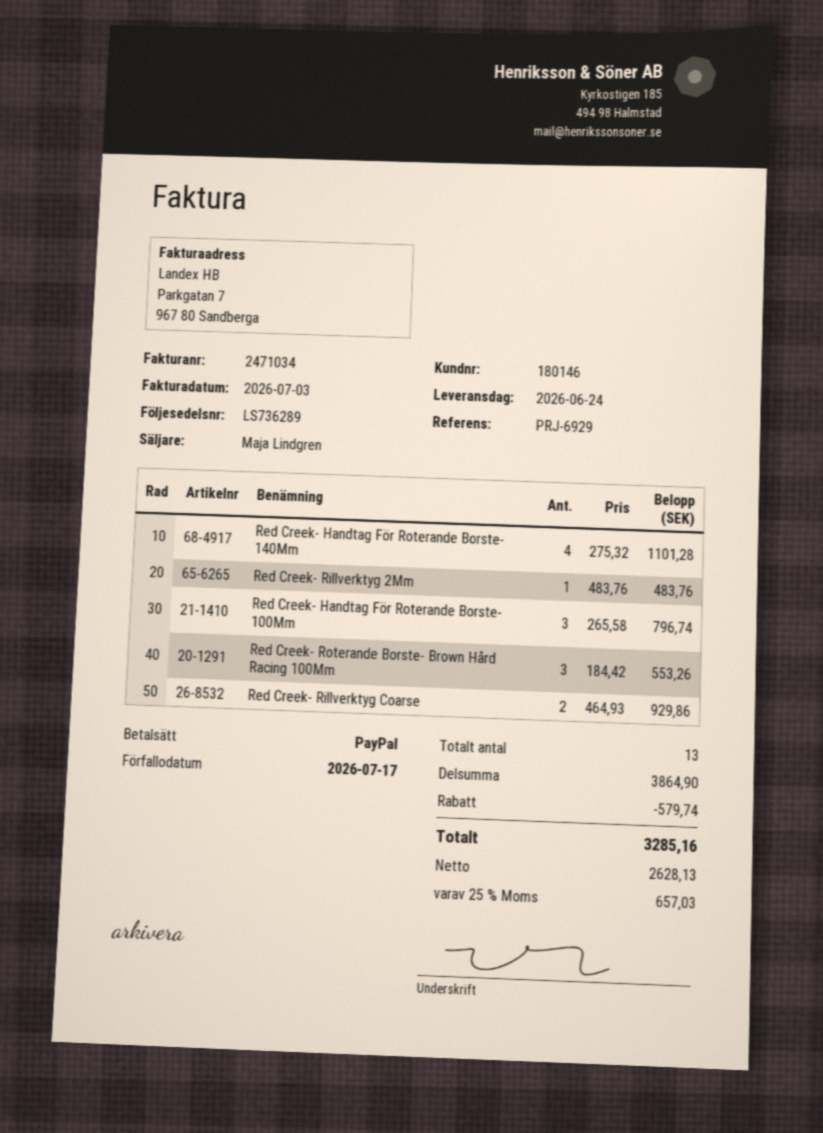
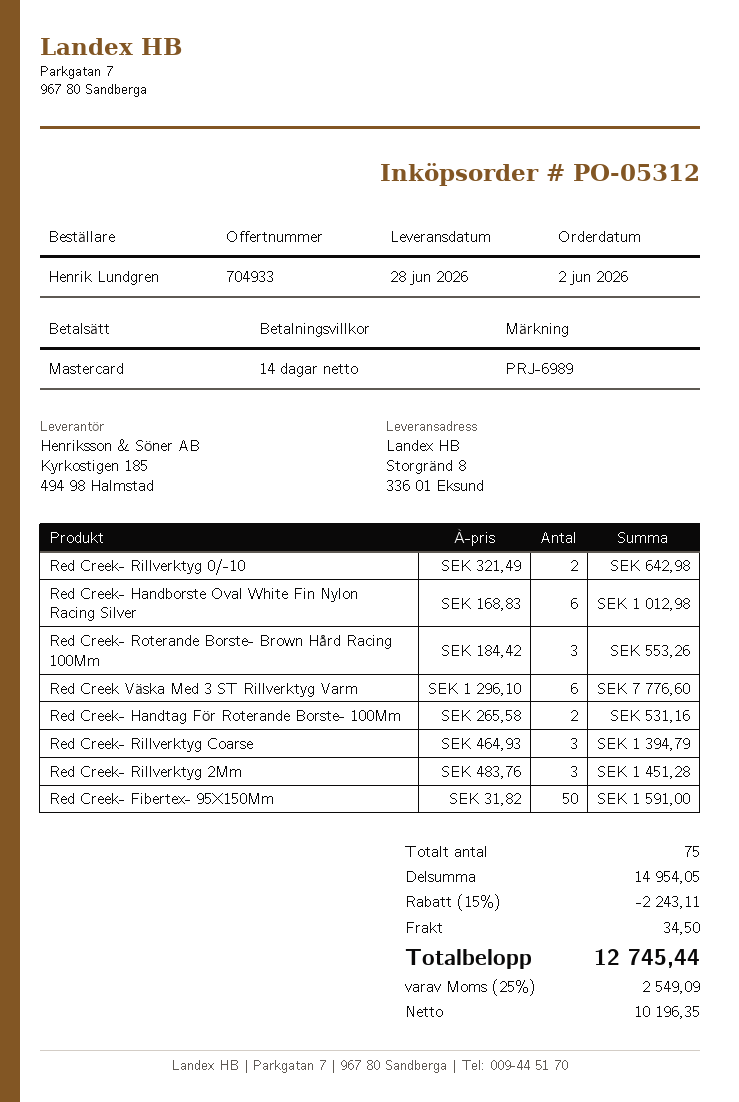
delivery date: 2026-06-24 -> 2026-06-28
reference: PRJ-6929 -> PRJ-6989
payment method: PayPal -> Mastercard
Red Creek- Handtag För Roterande Borste- 140Mm: 4 x 275.32 = 1101.28 -> none
Red Creek- Rillverktyg 2Mm: 1 x 483.76 = 483.76 -> 3 x 483.76 = 1451.28
Red Creek- Handtag För Roterande Borste- 100Mm: 3 x 265.58 = 796.74 -> 2 x 265.58 = 531.16
Red Creek- Rillverktyg Coarse: 2 x 464.93 = 929.86 -> 3 x 464.93 = 1394.79
Red Creek- Rillverktyg 0/-10: none -> 2 x 321.49 = 642.98
Red Creek- Handborste Oval White Fin Nylon Racing Silver: none -> 6 x 168.83 = 1012.98
Red Creek Väska Med 3 ST Rillverktyg Varm: none -> 6 x 1296.10 = 7776.60
Red Creek- Fibertex- 95X150Mm: none -> 50 x 31.82 = 1591.00
total quantity: 13 -> 75
subtotal: 3864.90 -> 14954.05
discount: 579.74 -> 2243.11
shipping: none -> 34.50
net: 2628.13 -> 10196.35
tax: 25% = 657.03 -> 25% = 2549.09
total: 3285.16 -> 12745.44

